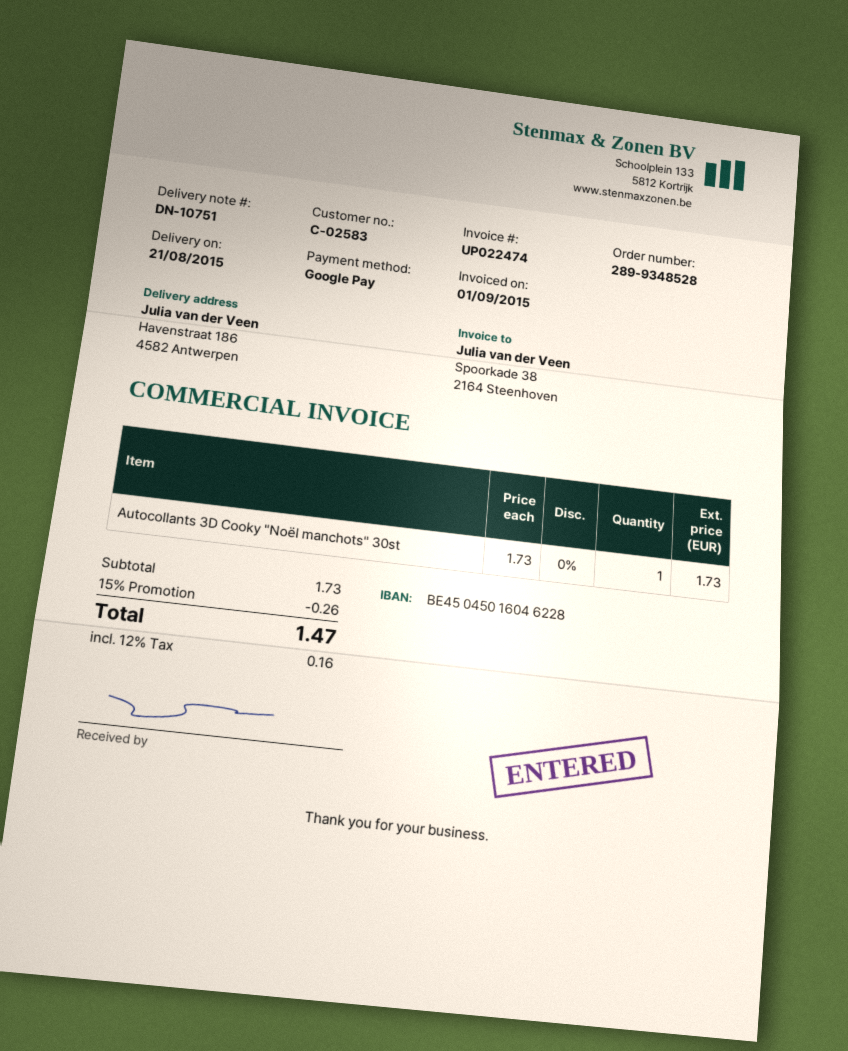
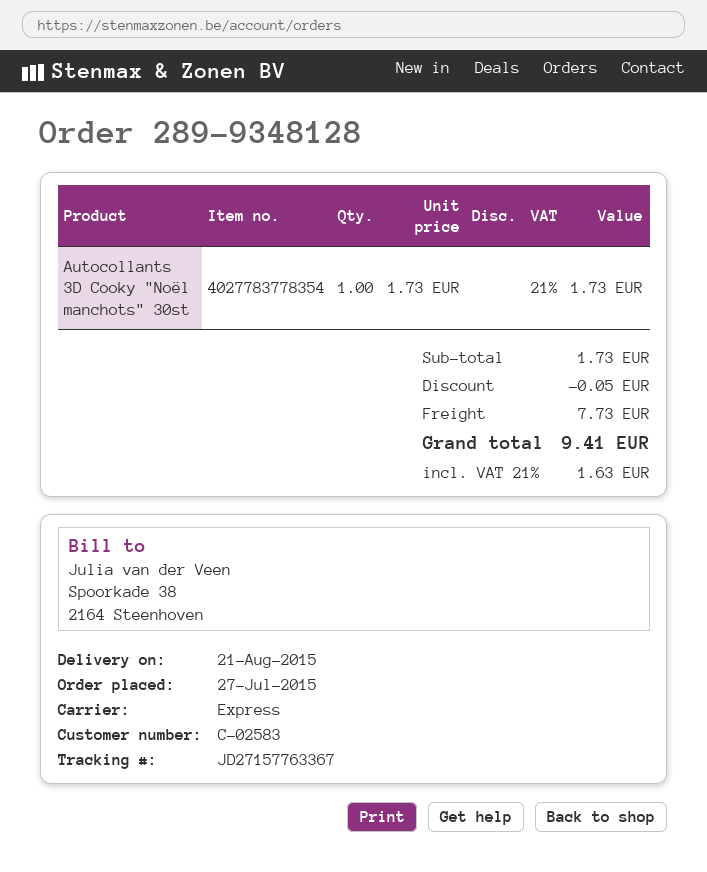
order number: 289-9348528 -> 289-9348128
discount: 0.26 -> 0.05
shipping: none -> 7.73
tax: 12% = 0.16 -> 21% = 1.63
total: 1.47 -> 9.41

